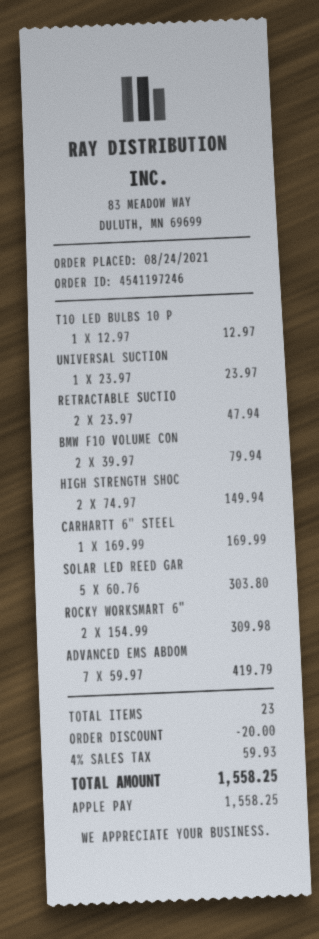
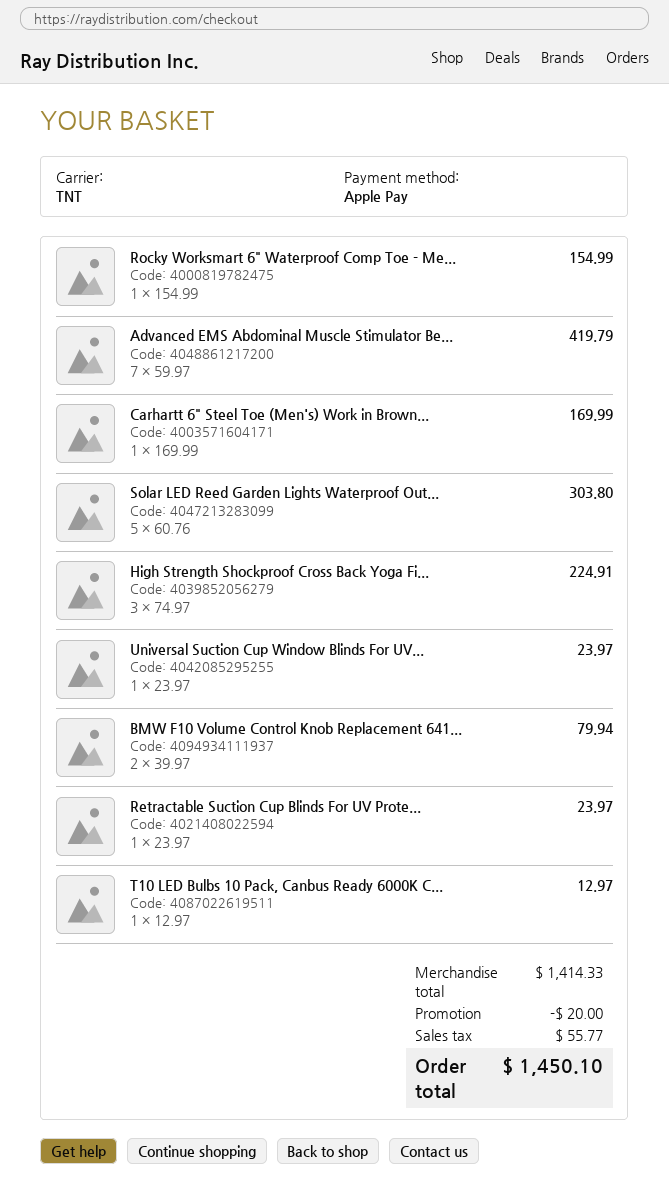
RETRACTABLE SUCTIO: 2 x 23.97 = 47.94 -> 1 x 23.97 = 23.97
HIGH STRENGTH SHOC: 2 x 74.97 = 149.94 -> 3 x 74.97 = 224.91
ROCKY WORKSMART 6": 2 x 154.99 = 309.98 -> 1 x 154.99 = 154.99
tax: 59.93 -> 55.77
total: 1558.25 -> 1450.10

